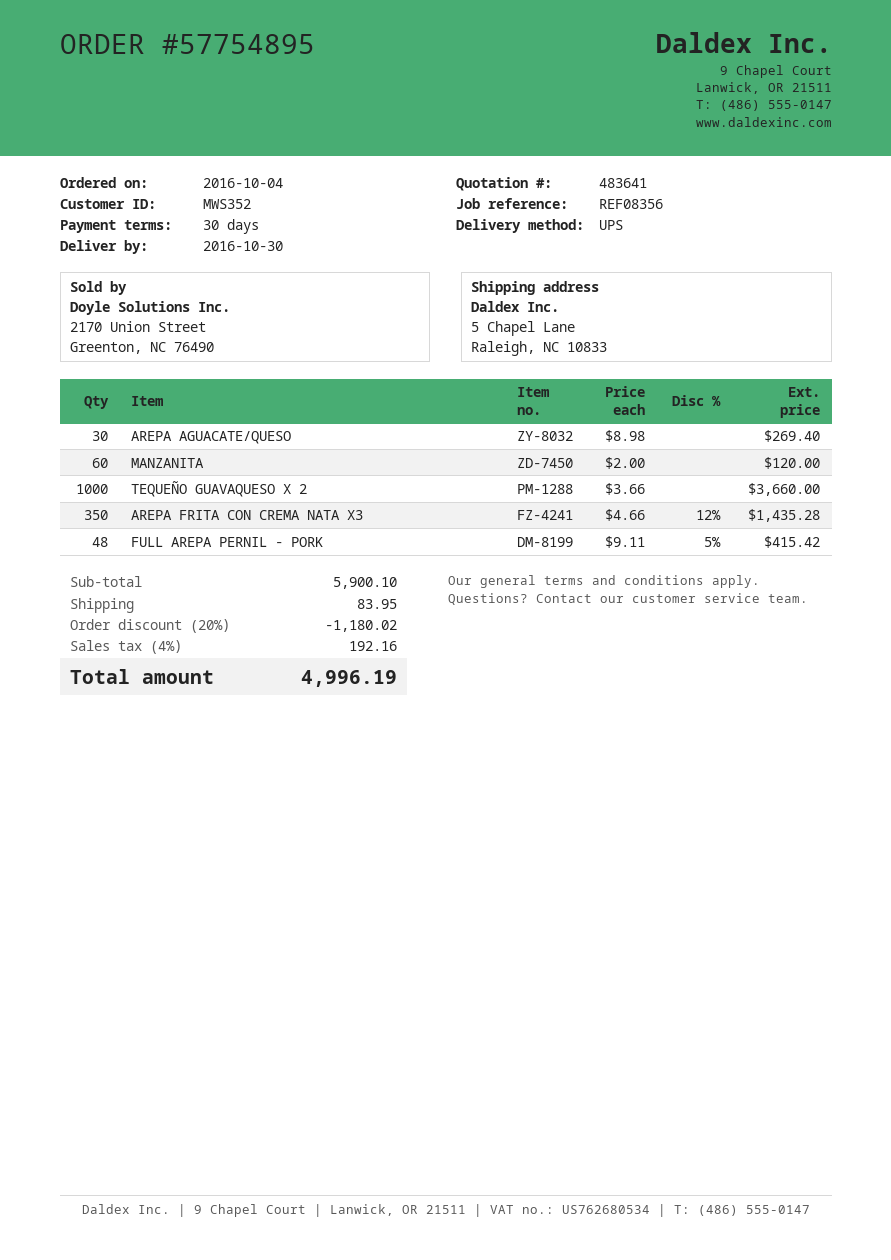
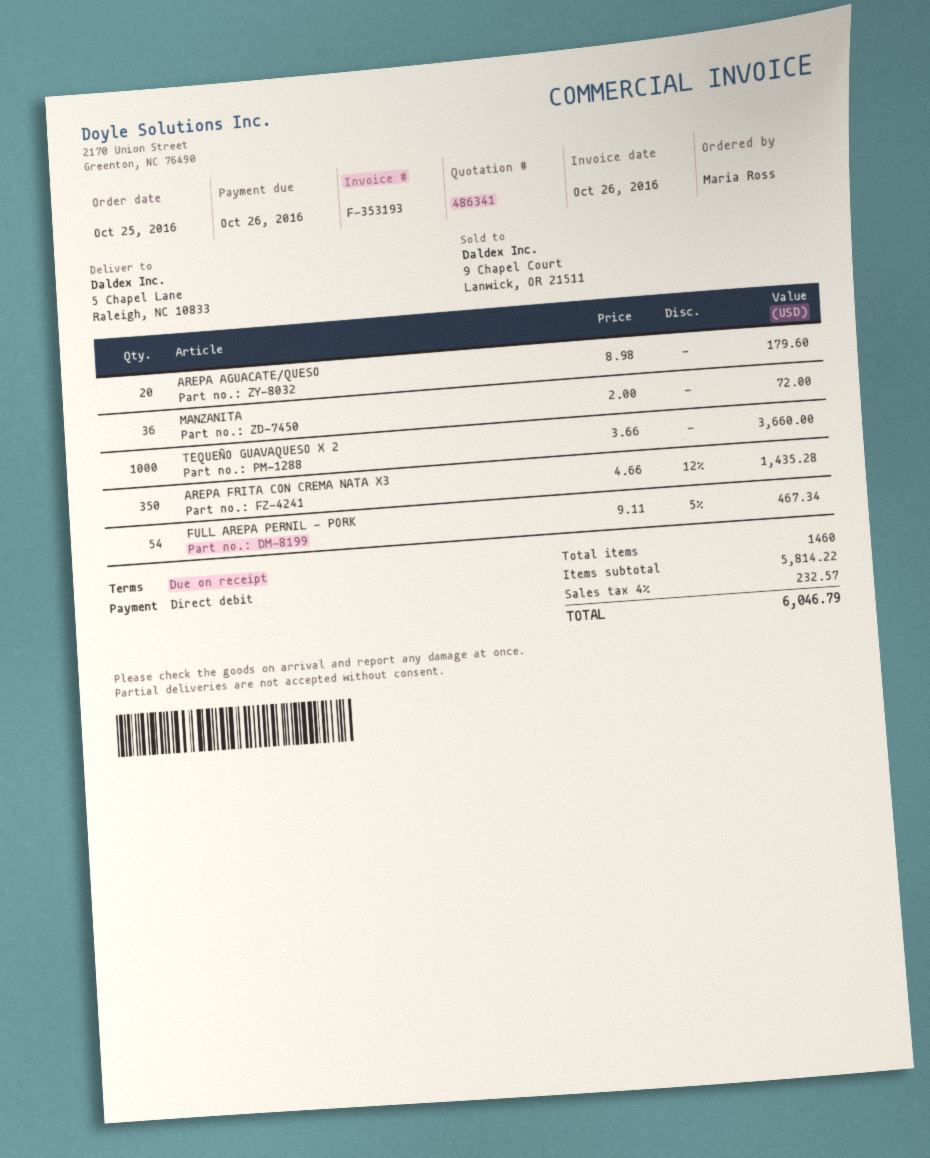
quote number: 483641 -> 486341
order date: 2016-10-04 -> 2016-10-25
payment terms: 30 days -> on receipt
AREPA AGUACATE/QUESO: 30 x 8.98 = 269.40 -> 20 x 8.98 = 179.60
MANZANITA: 60 x 2.00 = 120.00 -> 36 x 2.00 = 72.00
FULL AREPA PERNIL - PORK: 48 x 9.11 - 5% = 415.42 -> 54 x 9.11 - 5% = 467.34
subtotal: 5900.10 -> 5814.22
discount: 20% = 1180.02 -> none
shipping: 83.95 -> none
tax: 4% = 192.16 -> 4% = 232.57
total: 4996.19 -> 6046.79

